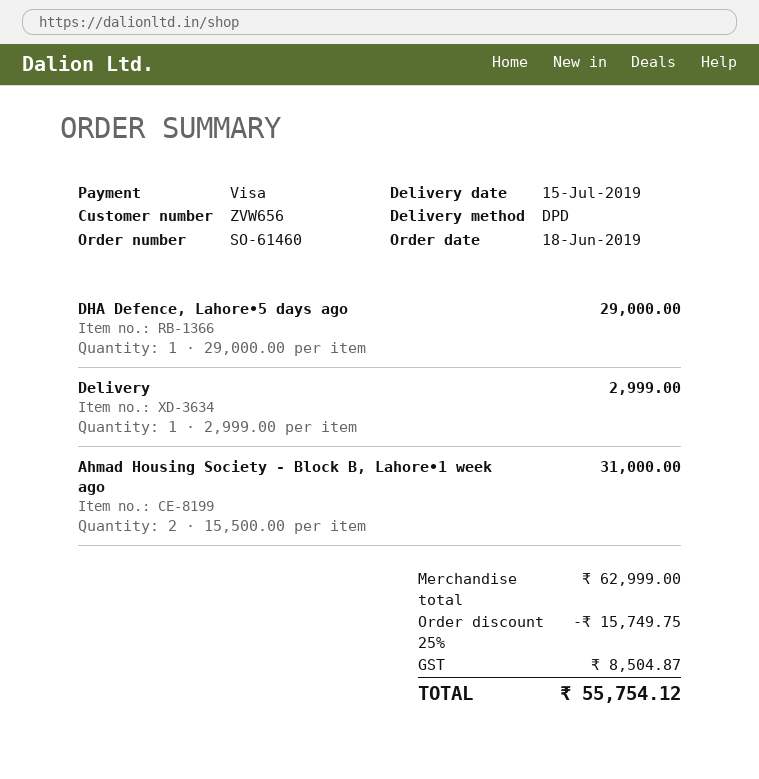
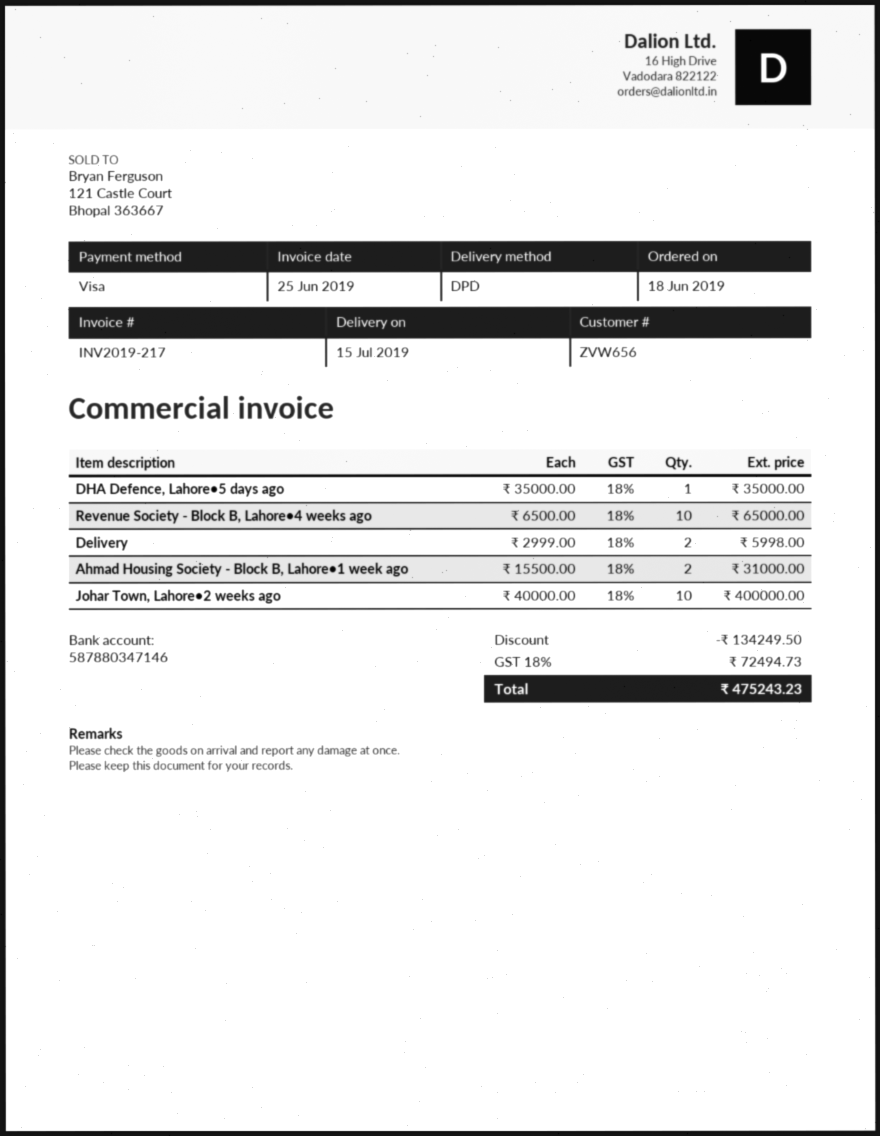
DHA Defence, Lahore•5 days ago: 1 x 29000.00 = 29000.00 -> 1 x 35000.00 = 35000.00
Delivery: 1 x 2999.00 = 2999.00 -> 2 x 2999.00 = 5998.00
Revenue Society - Block B, Lahore•4 weeks ago: none -> 10 x 6500.00 = 65000.00
Johar Town, Lahore•2 weeks ago: none -> 10 x 40000.00 = 400000.00
discount: 15749.75 -> 134249.50
tax: 8504.87 -> 72494.73
total: 55754.12 -> 475243.23

